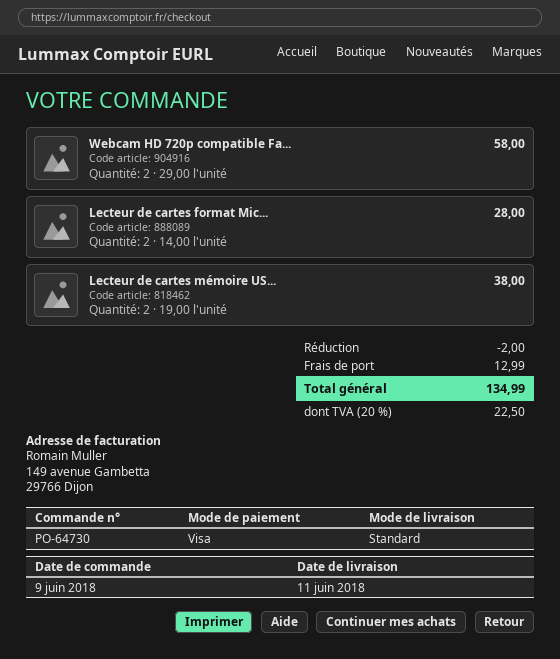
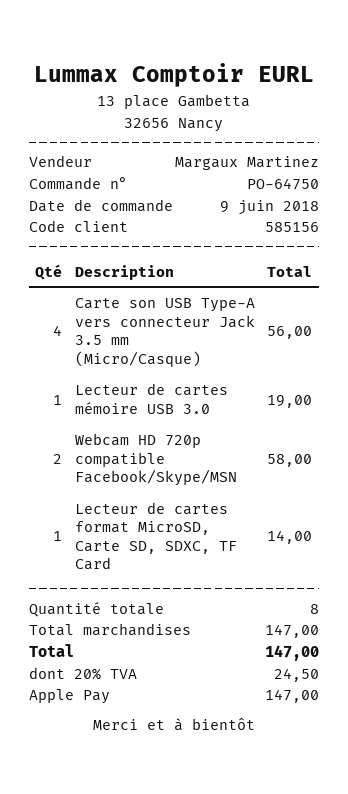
order number: PO-64730 -> PO-64750
payment method: Visa -> Apple Pay
Lecteur de cartes format Mic...: 2 for 28.00 -> 1 for 14.00
Lecteur de cartes mémoire US...: 2 for 38.00 -> 1 for 19.00
Carte son USB Type-A vers connecteur Jack 3.5 mm (Micro/Casque): none -> 4 for 56.00
discount: 2.00 -> none
shipping: 12.99 -> none
tax: 20% = 22.50 -> 20% = 24.50
total: 134.99 -> 147.00

